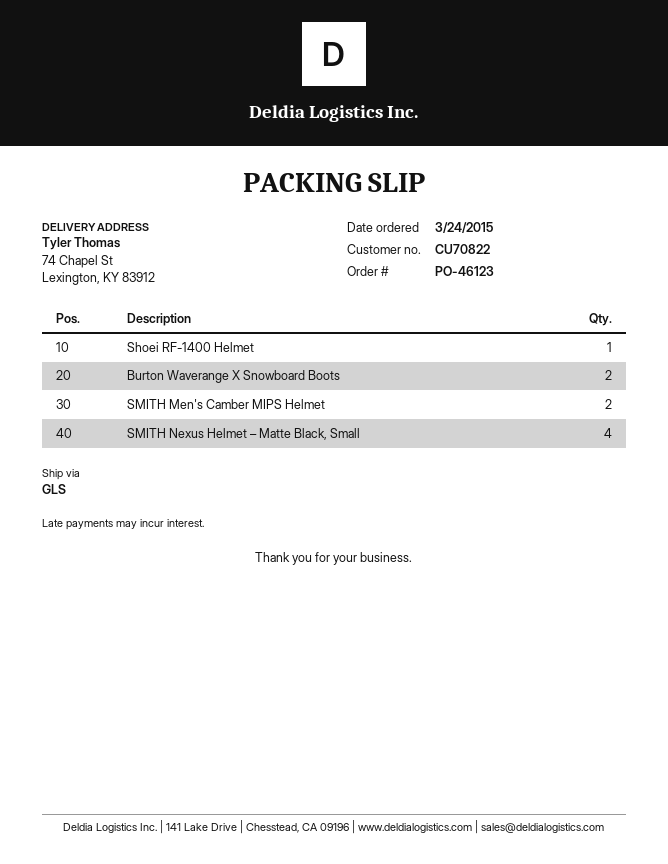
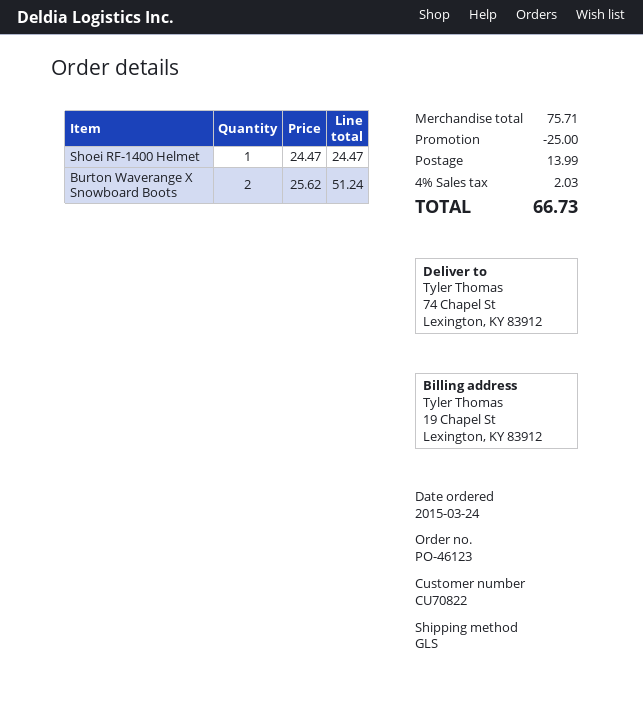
SMITH Men's Camber MIPS Helmet: 2 -> none
SMITH Nexus Helmet – Matte Black, Small: 4 -> none

